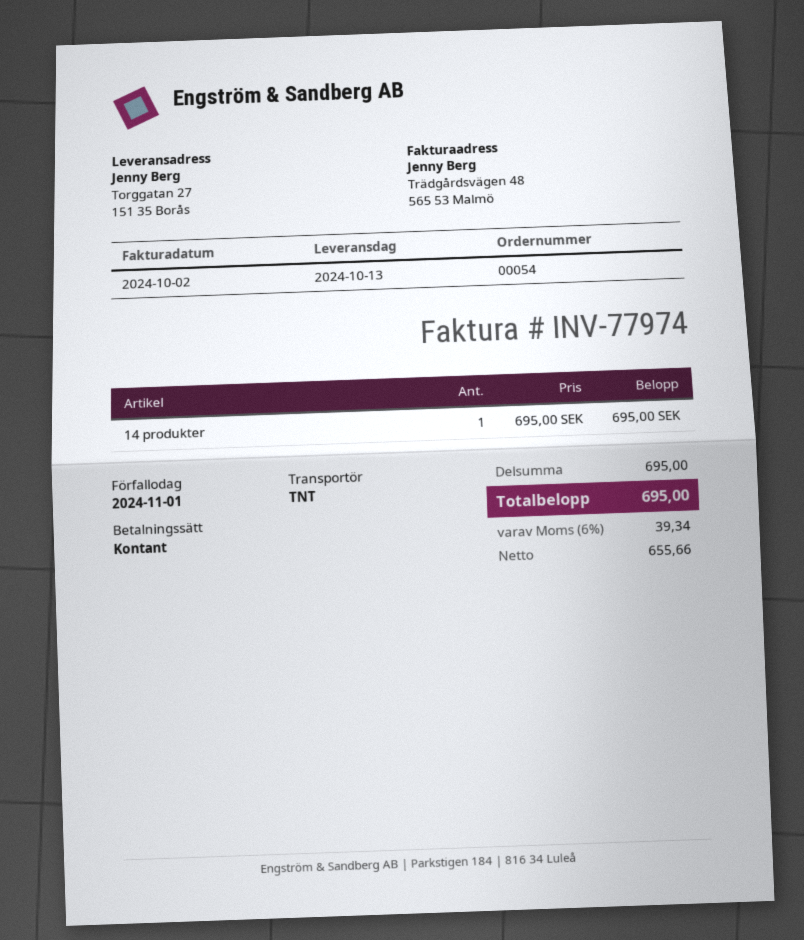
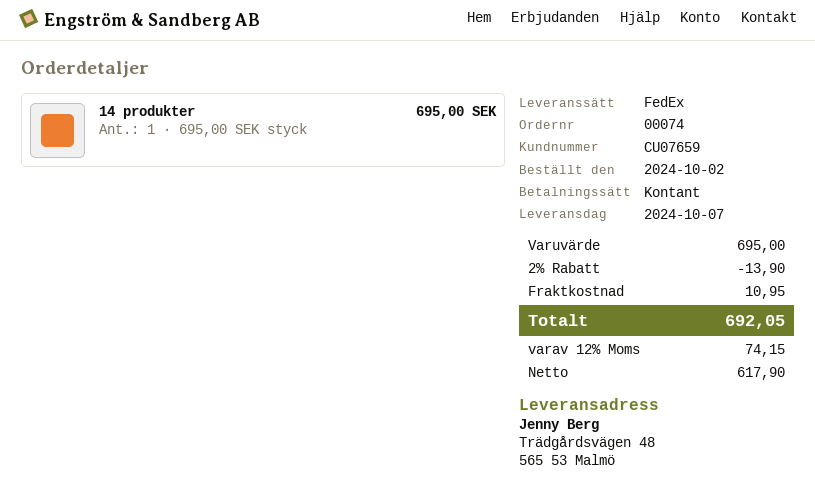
order number: 00054 -> 00074
delivery date: 2024-10-13 -> 2024-10-07
shipping method: TNT -> FedEx
ship to: Torggatan 27, 151 35 Borås -> Trädgårdsvägen 48, 565 53 Malmö
discount: none -> 2% = 13.90
shipping: none -> 10.95
net: 655.66 -> 617.90
tax: 6% = 39.34 -> 12% = 74.15
total: 695.00 -> 692.05

